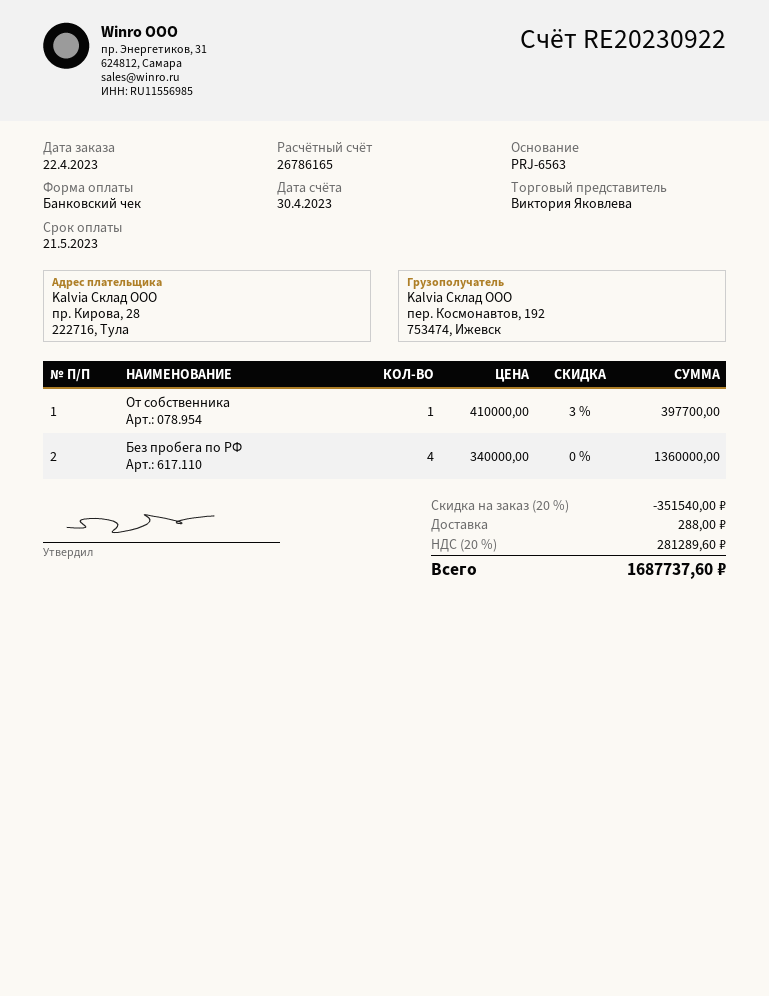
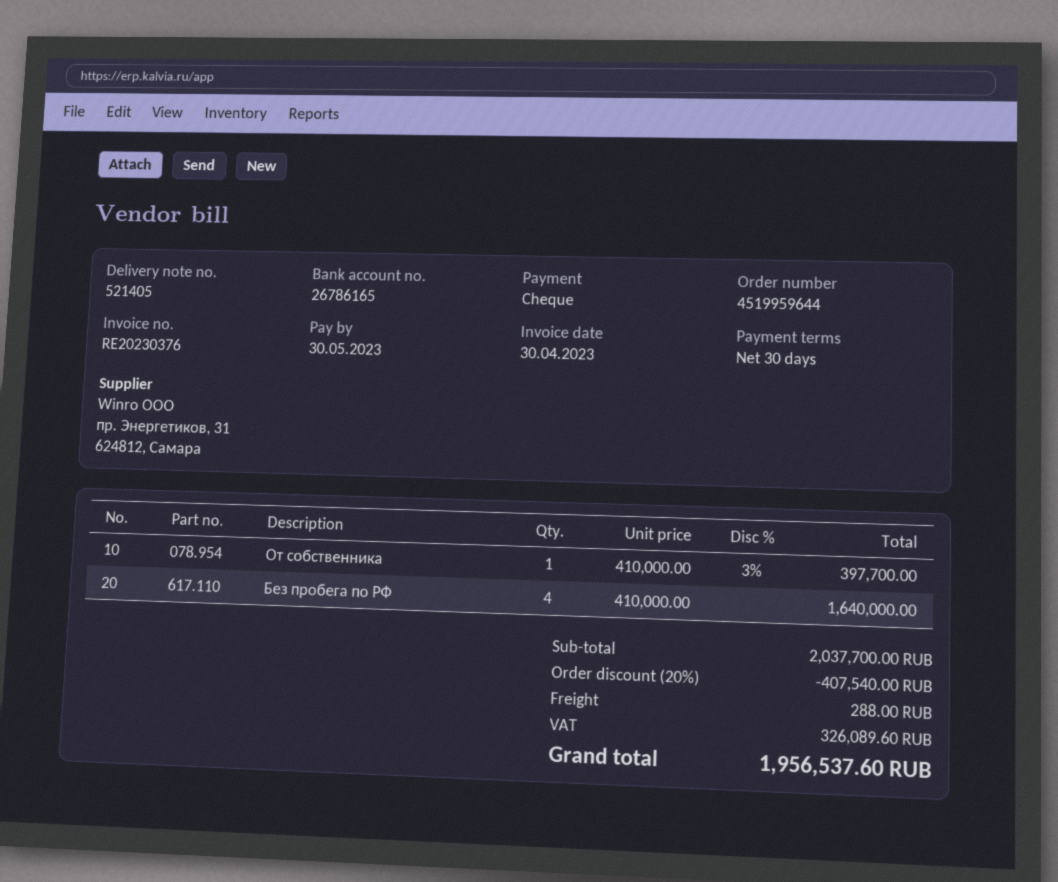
invoice number: RE20230922 -> RE20230376
due date: 2023-05-21 -> 2023-05-30
Без пробега по РФ: 4 x 340000.00 = 1360000.00 -> 4 x 410000.00 = 1640000.00
discount: 20% = 351540.00 -> 20% = 407540.00
tax: 281289.60 -> 326089.60
total: 1687737.60 -> 1956537.60

